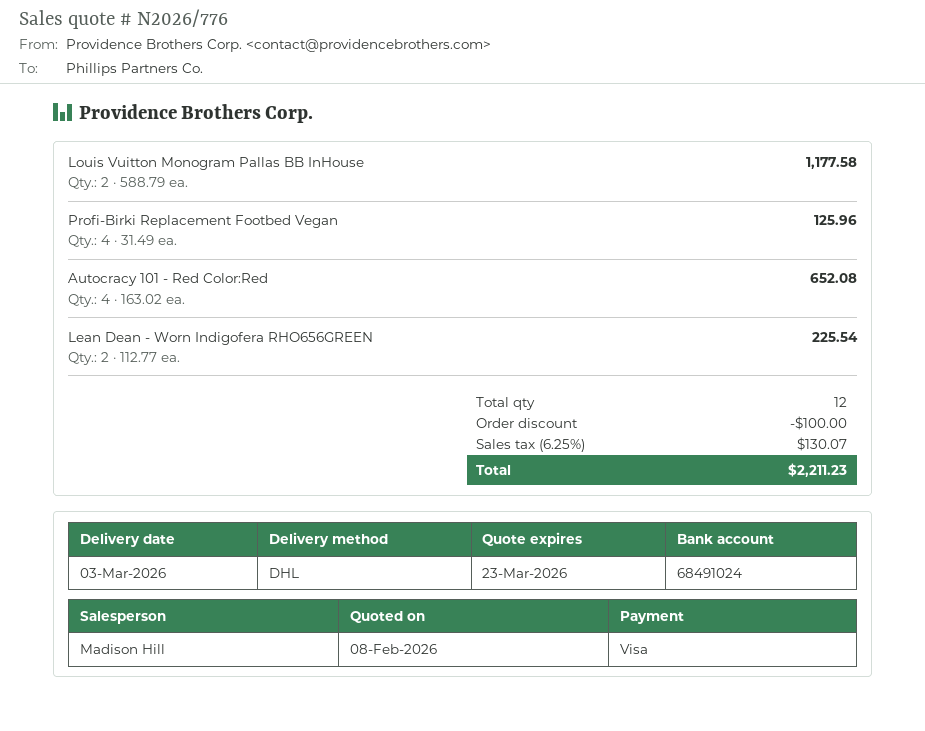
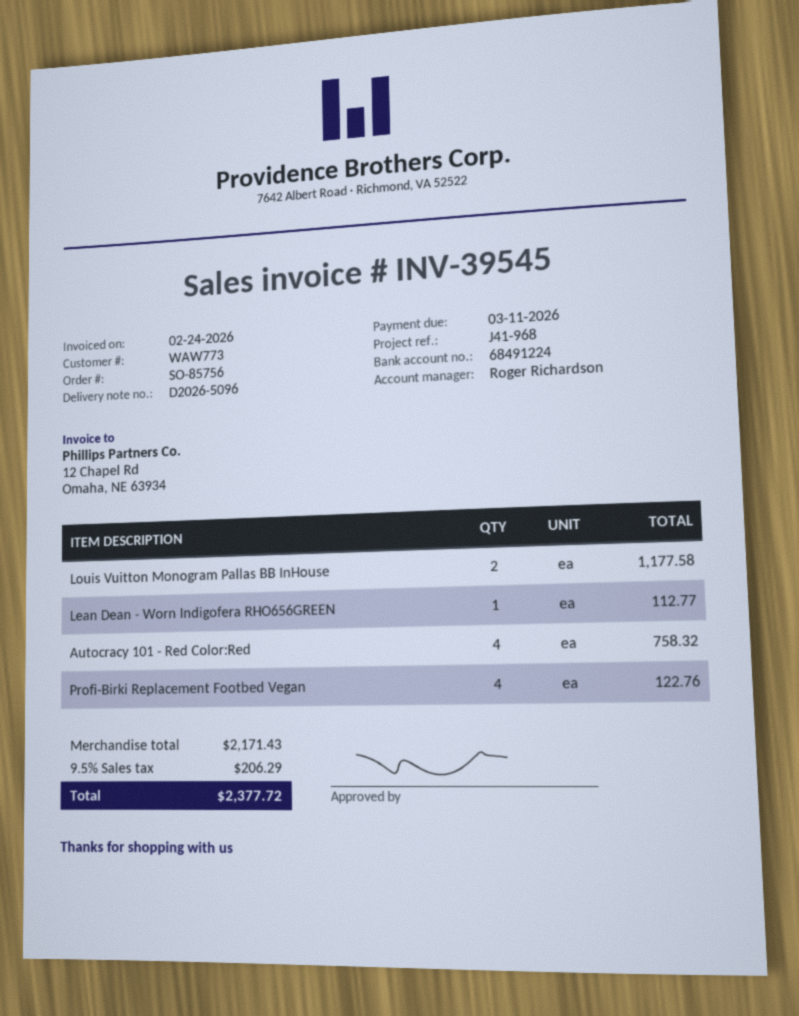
sales rep: Madison Hill -> Roger Richardson
bank account: 68491024 -> 68491224
Profi-Birki Replacement Footbed Vegan: 4 for 125.96 -> 4 for 122.76
Autocracy 101 - Red Color:Red: 4 for 652.08 -> 4 for 758.32
Lean Dean - Worn Indigofera RHO656GREEN: 2 for 225.54 -> 1 for 112.77
discount: 100.00 -> none
tax: 6.25% = 130.07 -> 9.5% = 206.29
total: 2211.23 -> 2377.72

